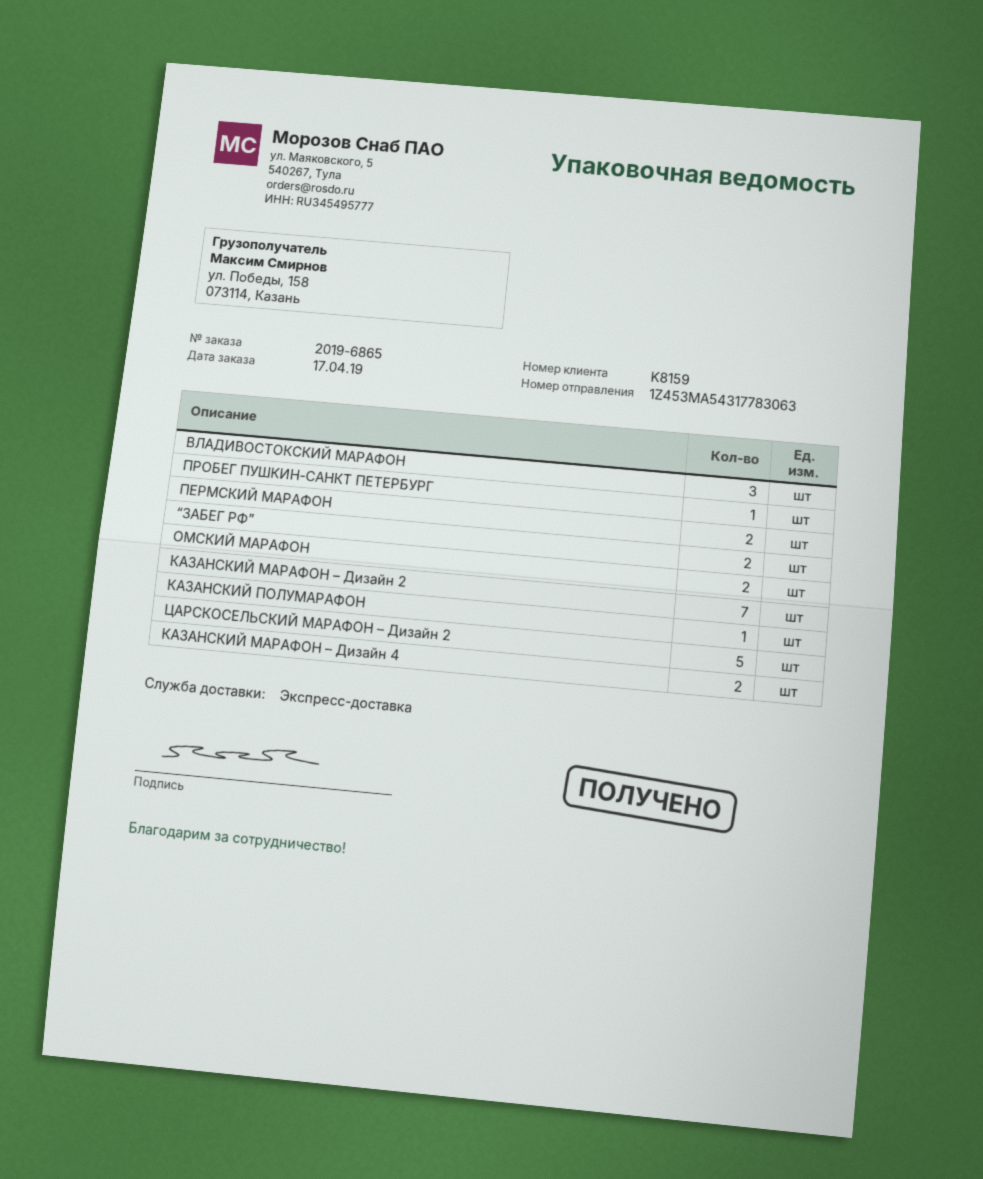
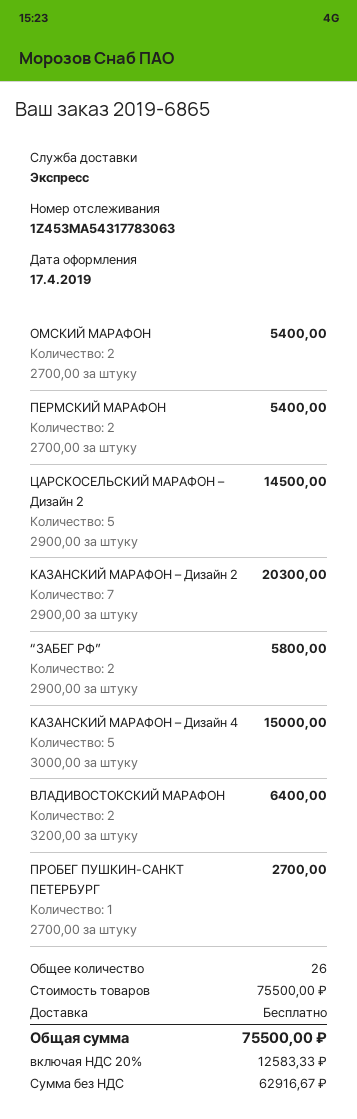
ВЛАДИВОСТОКСКИЙ МАРАФОН: 3 -> 2
КАЗАНСКИЙ ПОЛУМАРАФОН: 1 -> none
КАЗАНСКИЙ МАРАФОН – Дизайн 4: 2 -> 5

